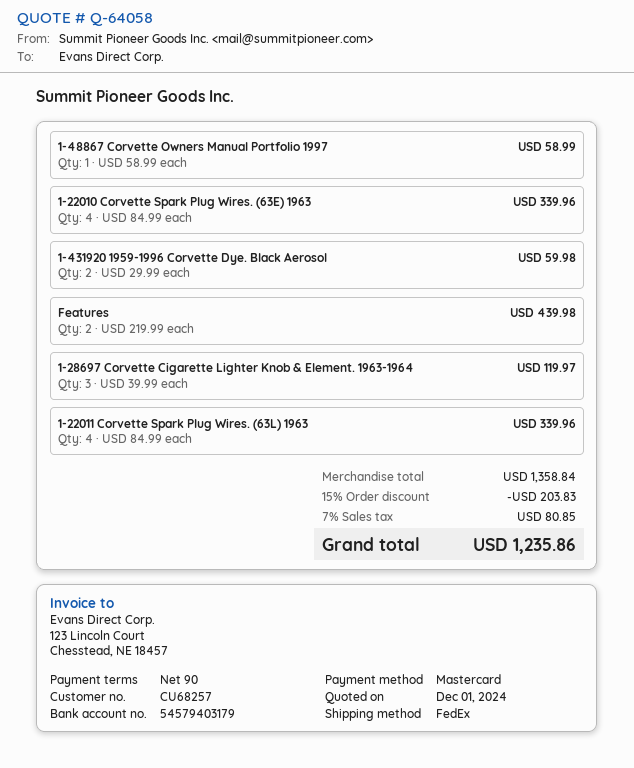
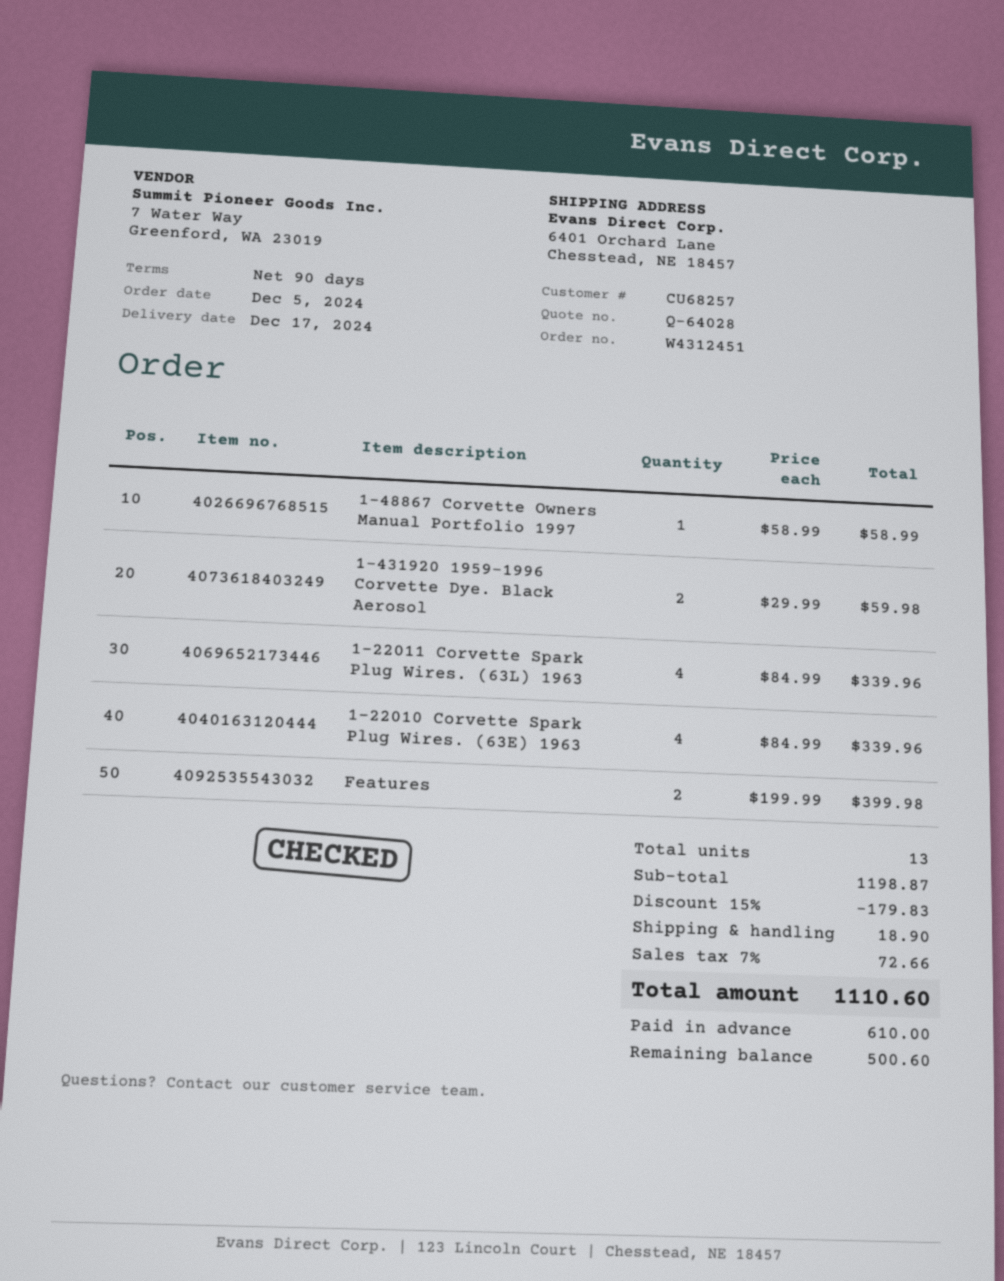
quote number: Q-64058 -> Q-64028
Features: 2 x 219.99 = 439.98 -> 2 x 199.99 = 399.98
1-28697 Corvette Cigarette Lighter Knob & Element. 1963-1964: 3 x 39.99 = 119.97 -> none
subtotal: 1358.84 -> 1198.87
discount: 15% = 203.83 -> 15% = 179.83
shipping: none -> 18.90
tax: 7% = 80.85 -> 7% = 72.66
total: 1235.86 -> 1110.60

